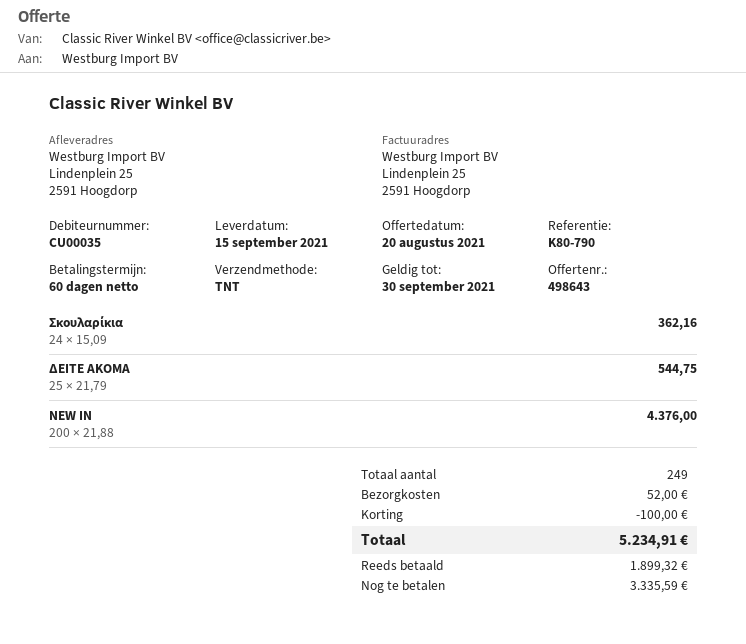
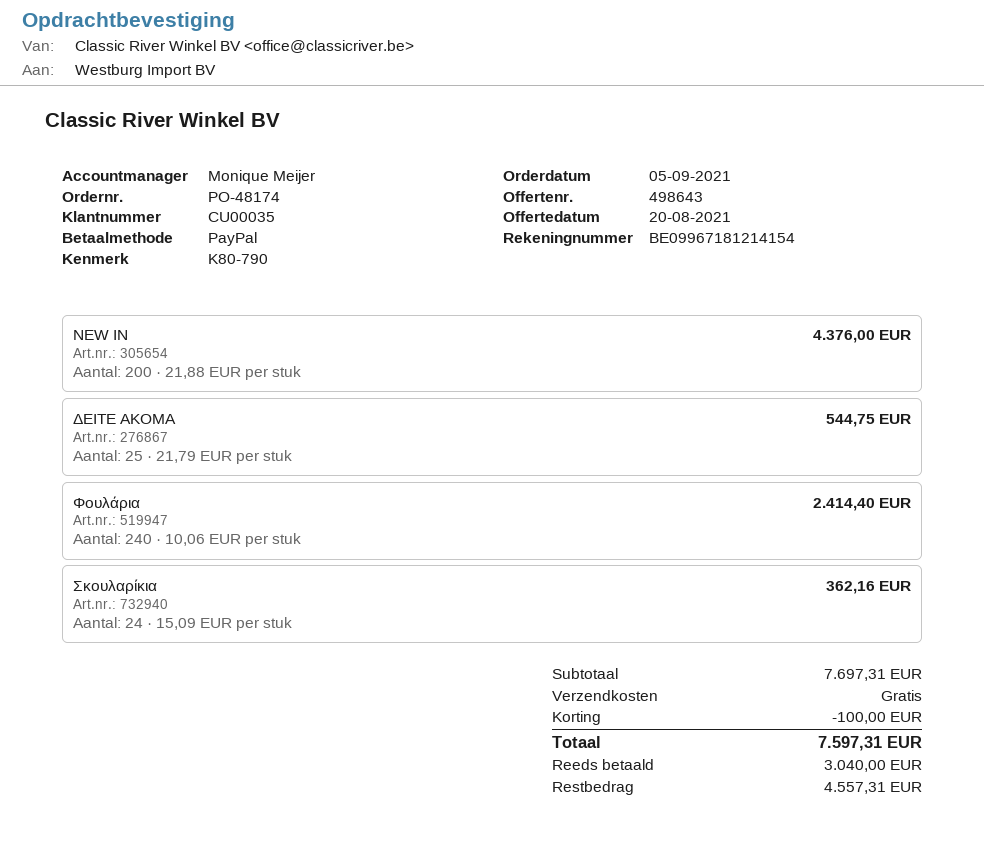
Φουλάρια: none -> 240 x 10.06 = 2414.40
shipping: 52.00 -> 0.00
total: 5234.91 -> 7597.31
deposit: 1899.32 -> 3040.00
balance: 3335.59 -> 4557.31

